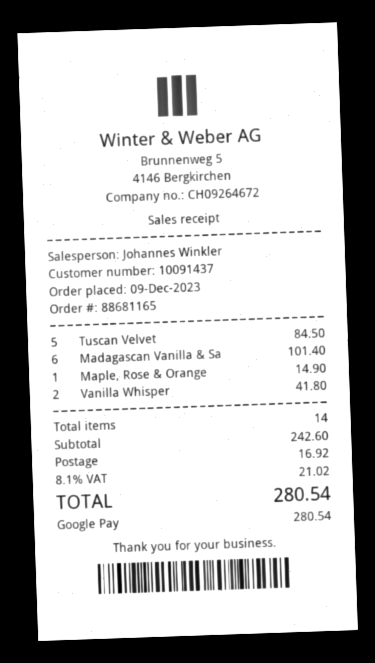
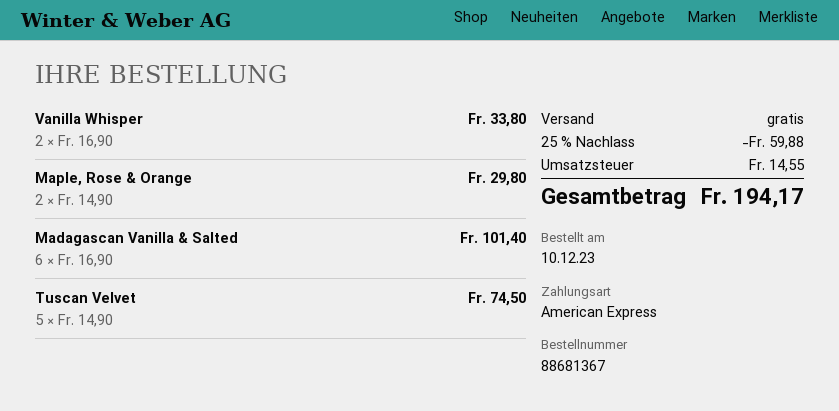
order number: 88681165 -> 88681367
order date: 2023-12-09 -> 2023-12-10
payment method: Google Pay -> American Express
Tuscan Velvet: 5 for 84.50 -> 5 for 74.50
Maple, Rose & Orange: 1 for 14.90 -> 2 for 29.80
Vanilla Whisper: 2 for 41.80 -> 2 for 33.80
discount: none -> 25% = 59.88
shipping: 16.92 -> 0.00
tax: 21.02 -> 14.55
total: 280.54 -> 194.17

